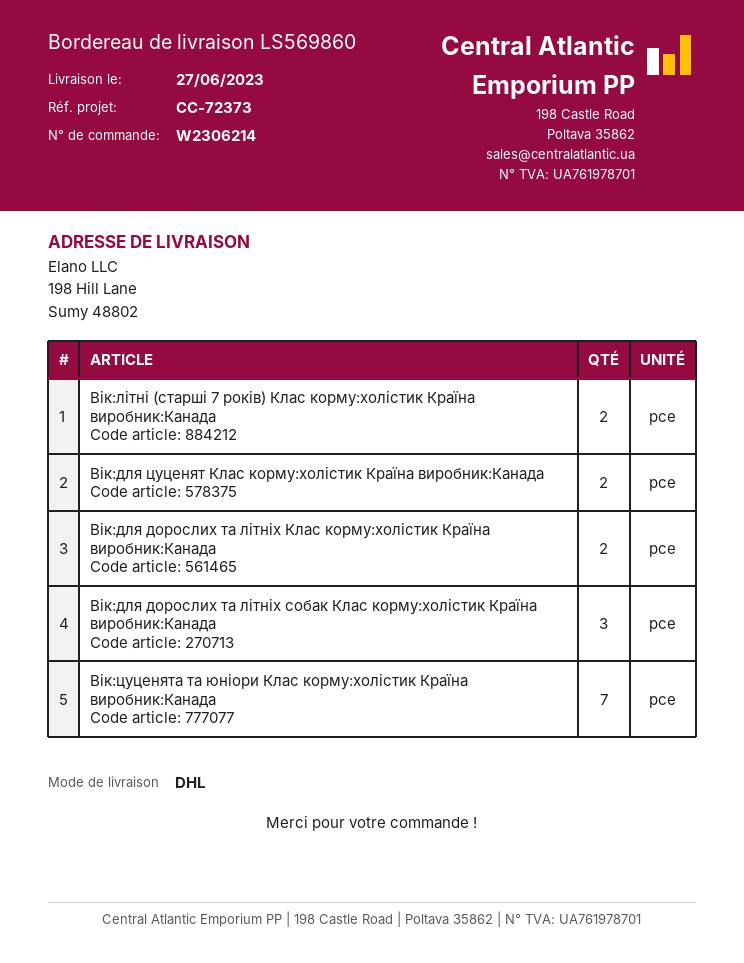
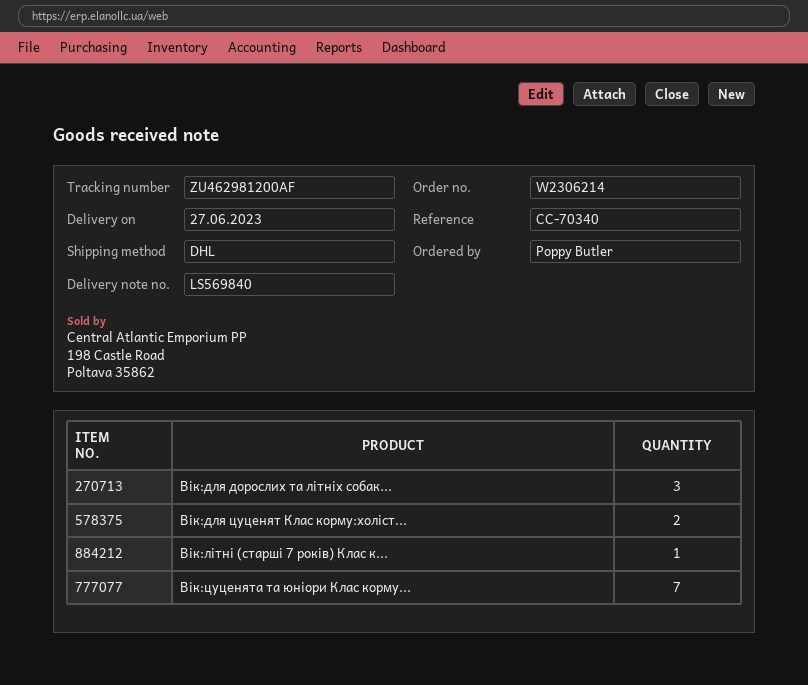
delivery note number: LS569860 -> LS569840
reference: CC-72373 -> CC-70340
Вік:літні (старші 7 років) Клас корму:холістик Країна виробник:Канада: 2 -> 1
Вік:для дорослих та літніх Клас корму:холістик Країна виробник:Канада: 2 -> none

